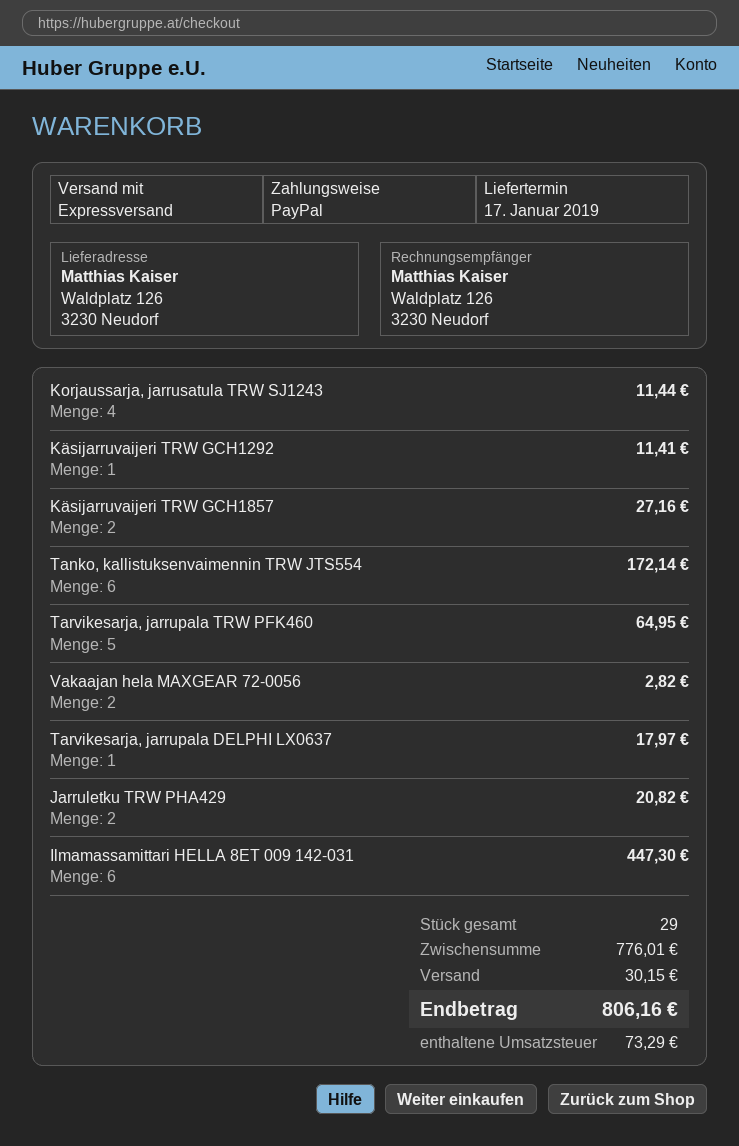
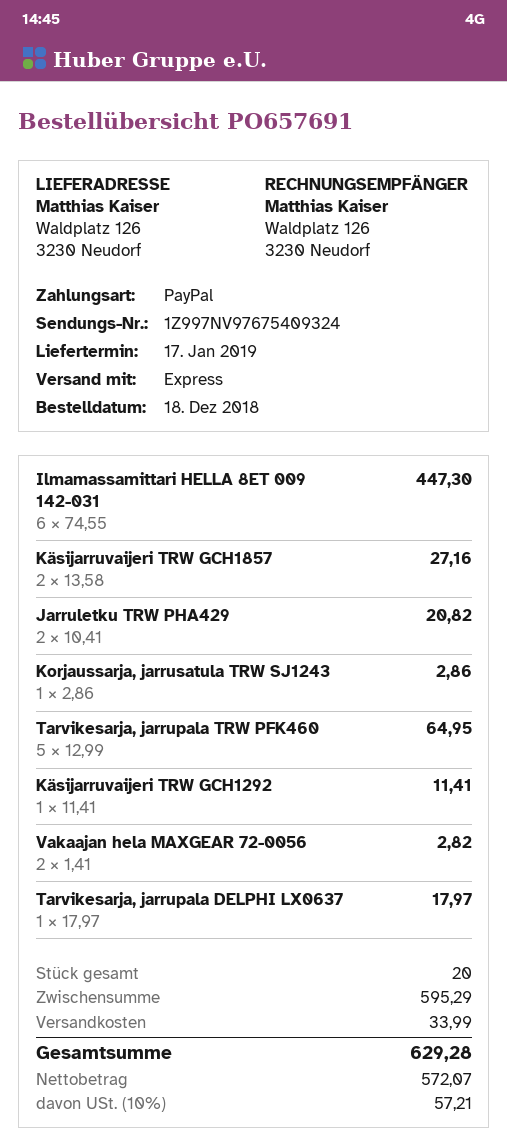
Korjaussarja, jarrusatula TRW SJ1243: 4 for 11.44 -> 1 for 2.86
Tanko, kallistuksenvaimennin TRW JTS554: 6 for 172.14 -> none
total quantity: 29 -> 20
subtotal: 776.01 -> 595.29
shipping: 30.15 -> 33.99
tax: 73.29 -> 57.21
total: 806.16 -> 629.28

